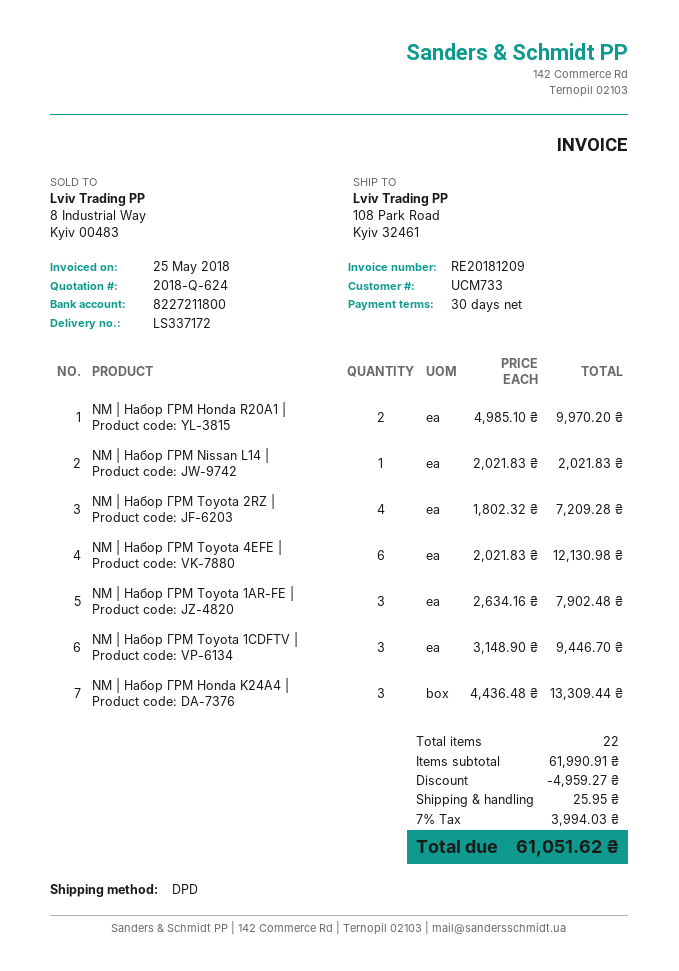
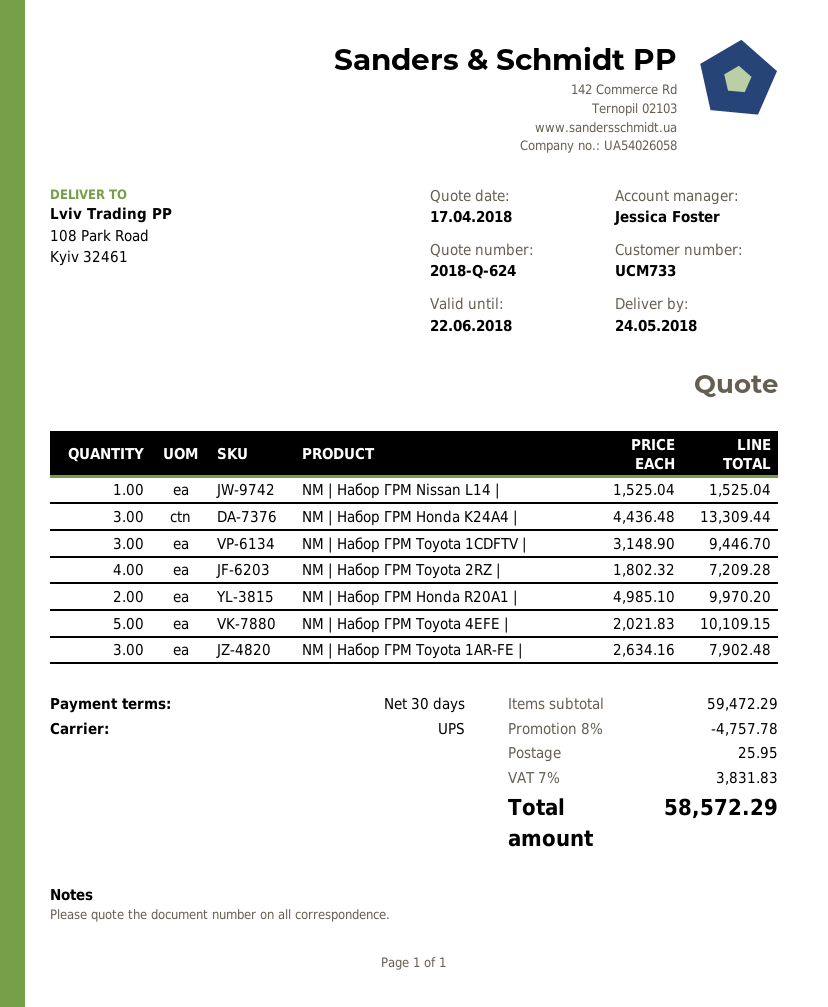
shipping method: DPD -> UPS
NM | Набор ГРМ Nissan L14 |: 1 x 2021.83 = 2021.83 -> 1 x 1525.04 = 1525.04
NM | Набор ГРМ Toyota 4EFE |: 6 x 2021.83 = 12130.98 -> 5 x 2021.83 = 10109.15
subtotal: 61990.91 -> 59472.29
discount: 4959.27 -> 4757.78
tax: 7% = 3994.03 -> 7% = 3831.83
total: 61051.62 -> 58572.29

